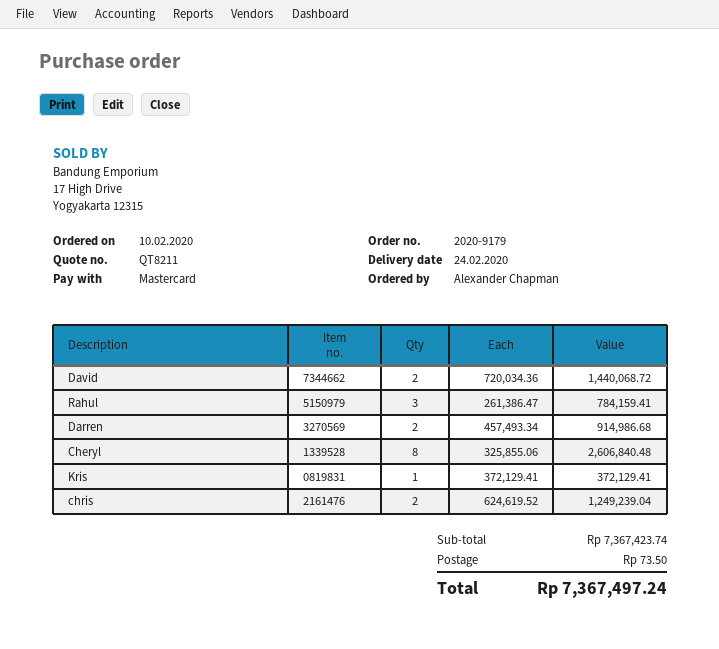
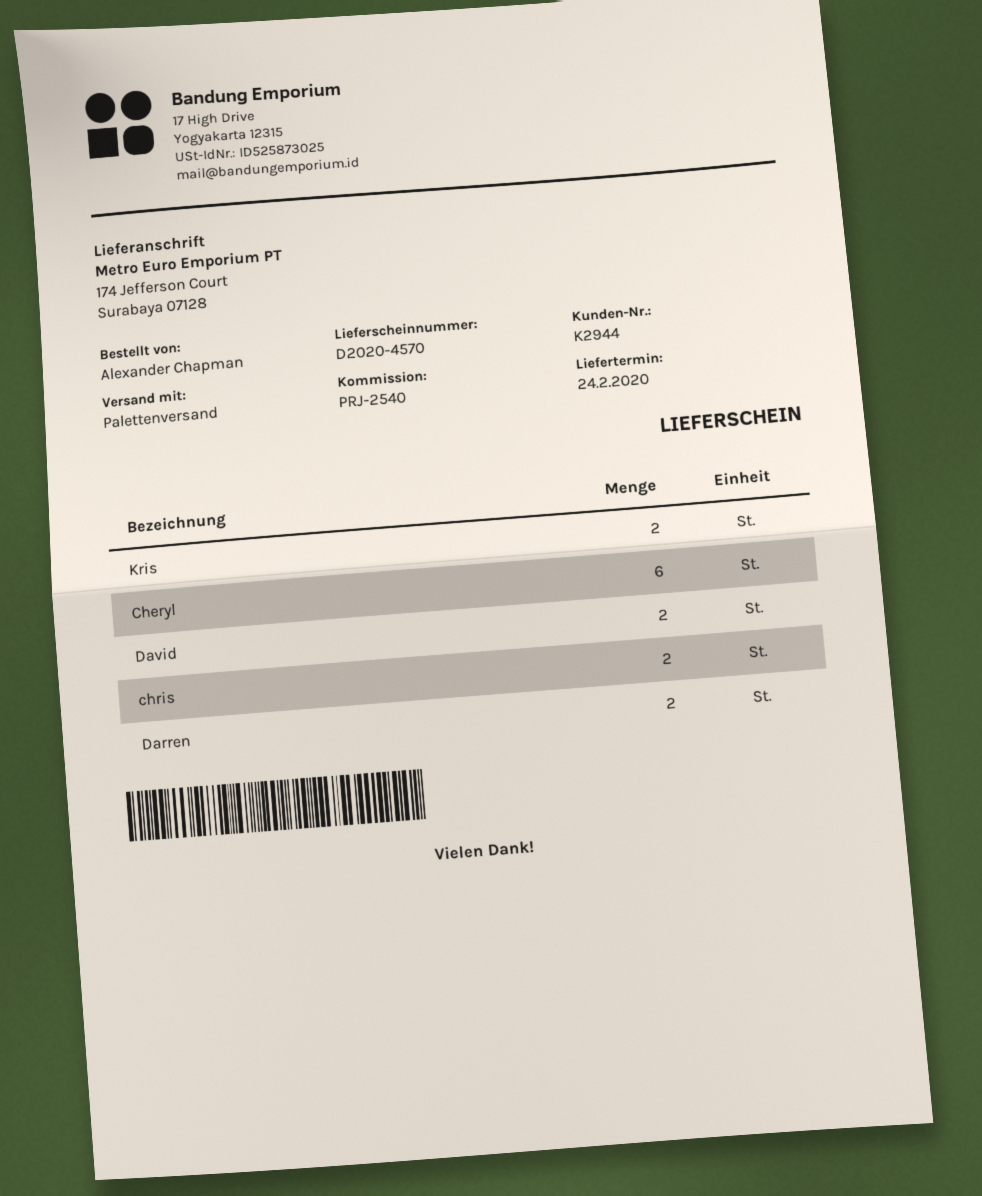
Rahul: 3 -> none
Cheryl: 8 -> 6
Kris: 1 -> 2

